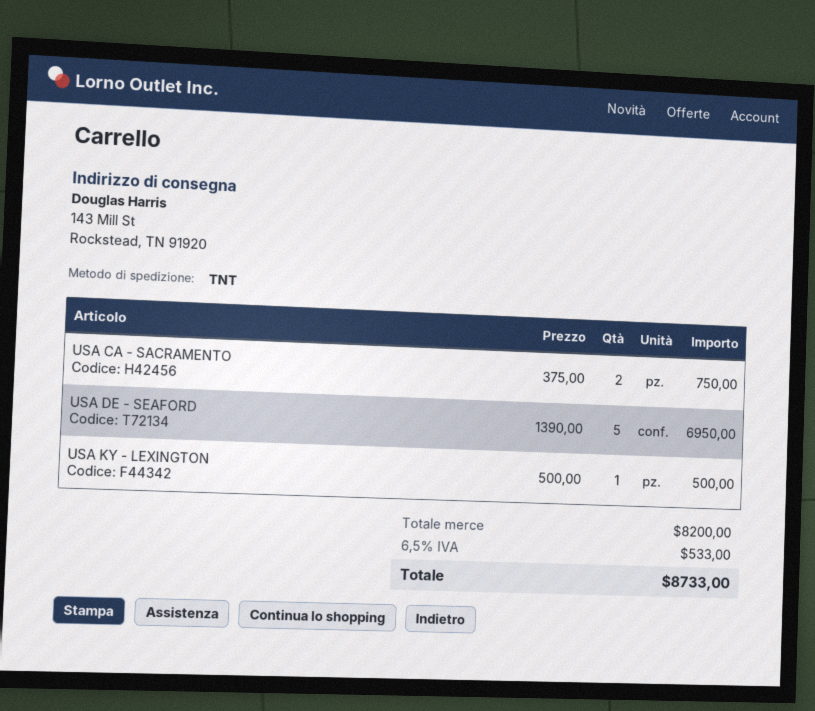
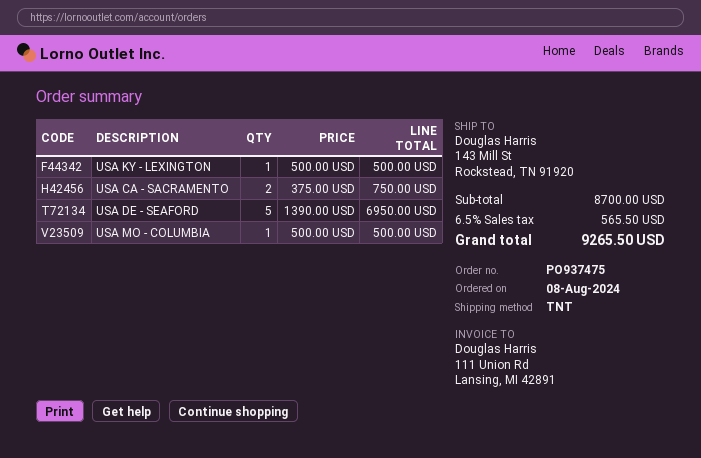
USA MO - COLUMBIA: none -> 1 x 500.00 = 500.00
subtotal: 8200.00 -> 8700.00
tax: 6.5% = 533.00 -> 6.5% = 565.50
total: 8733.00 -> 9265.50

